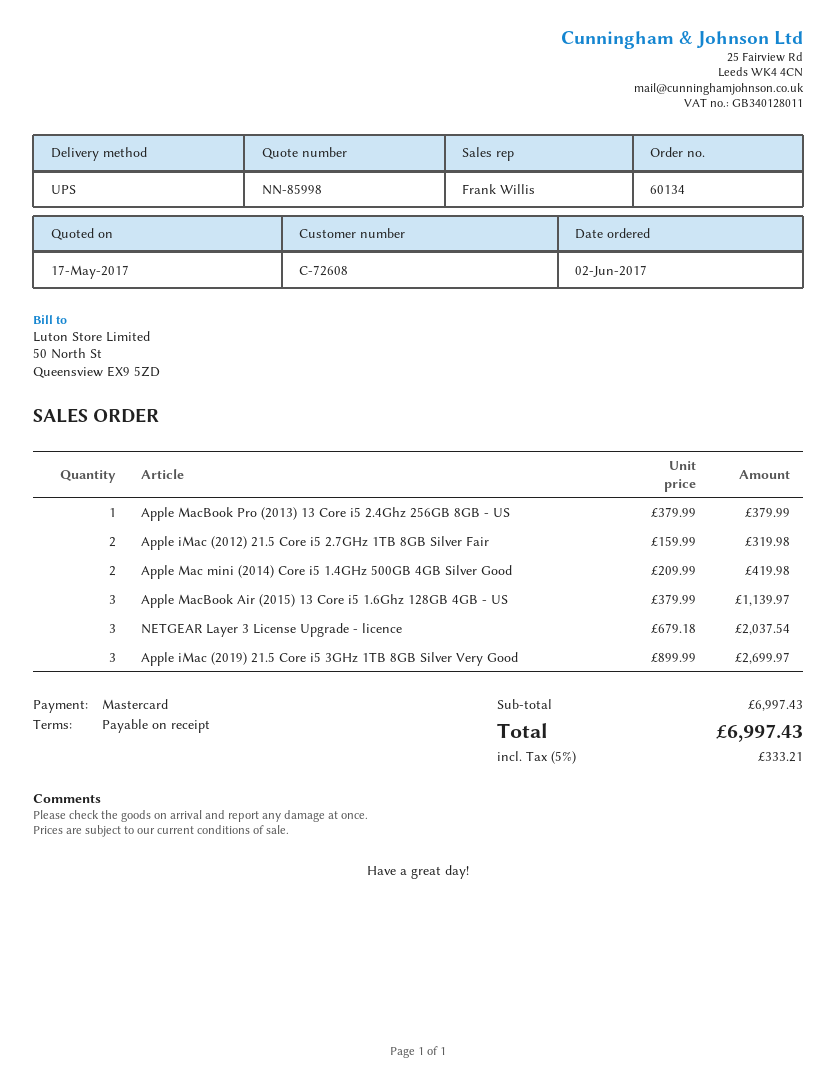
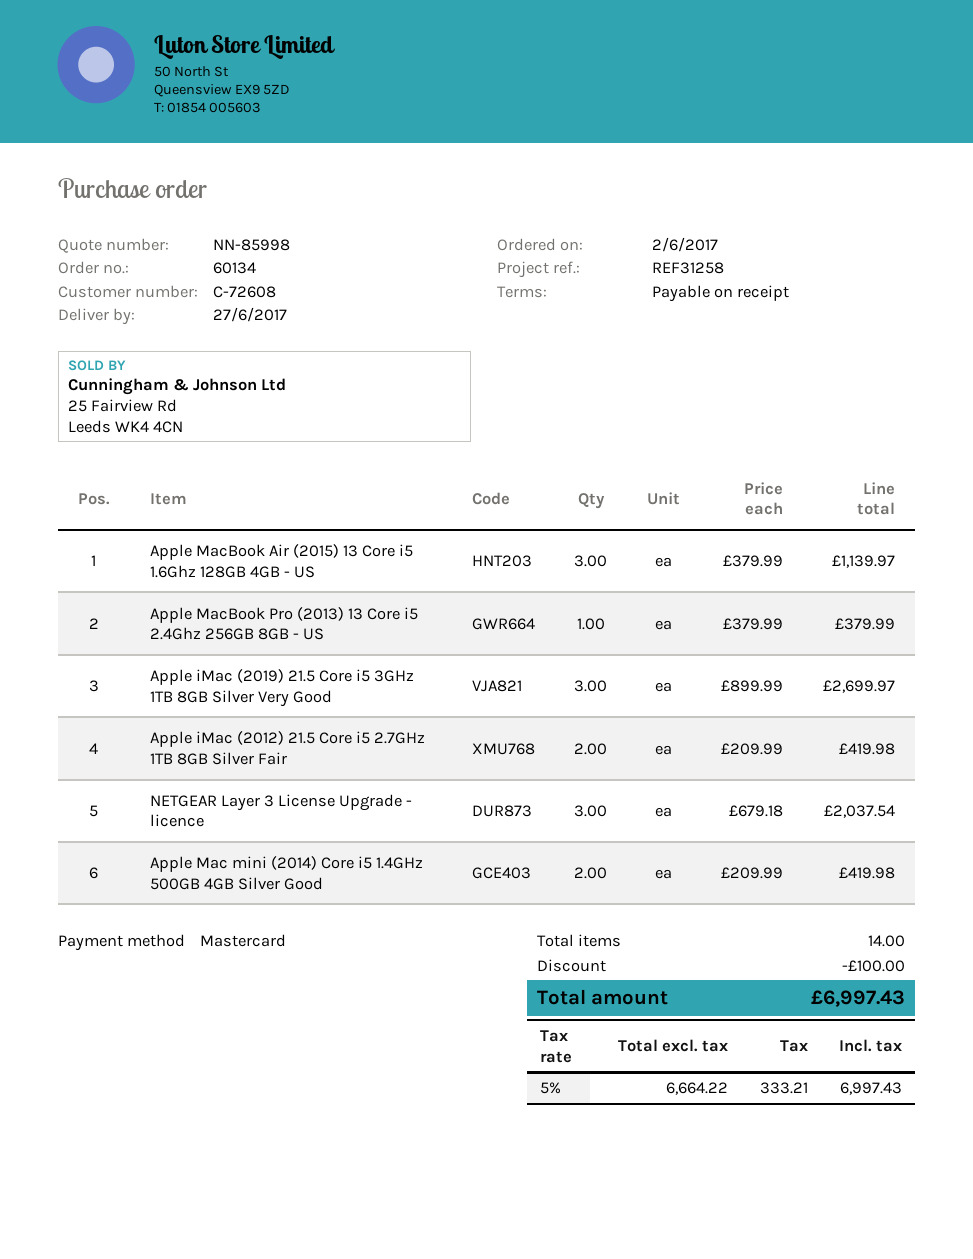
Apple iMac (2012) 21.5 Core i5 2.7GHz 1TB 8GB Silver Fair: 2 x 159.99 = 319.98 -> 2 x 209.99 = 419.98
discount: none -> 100.00

